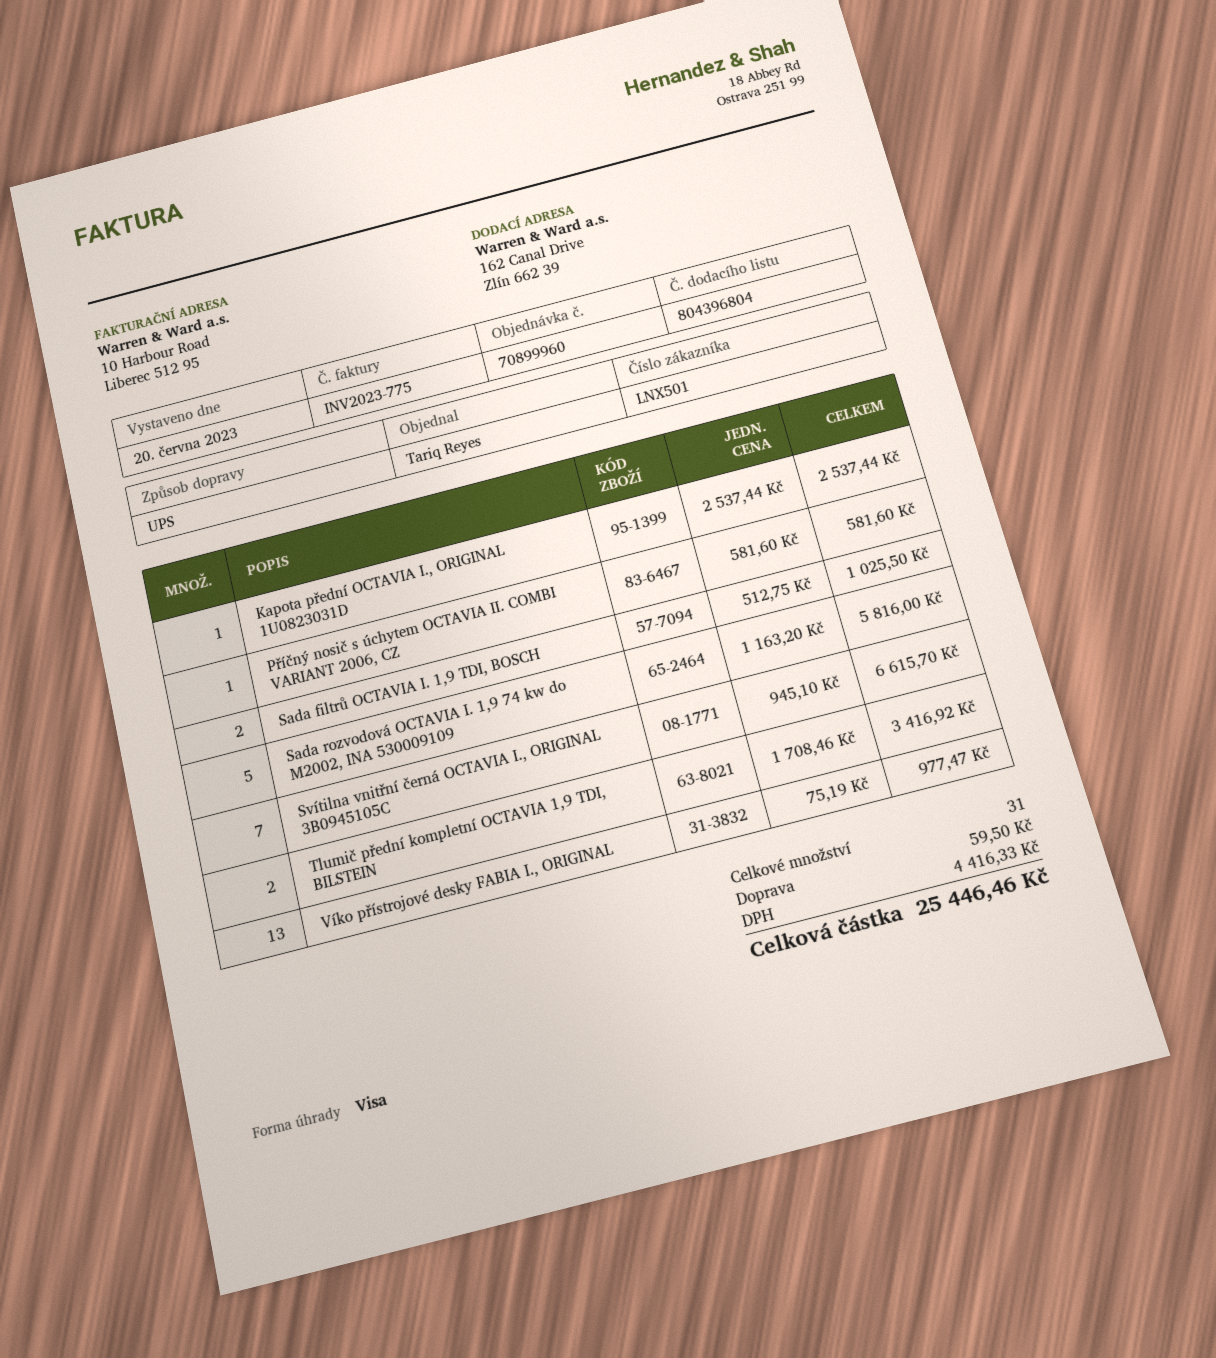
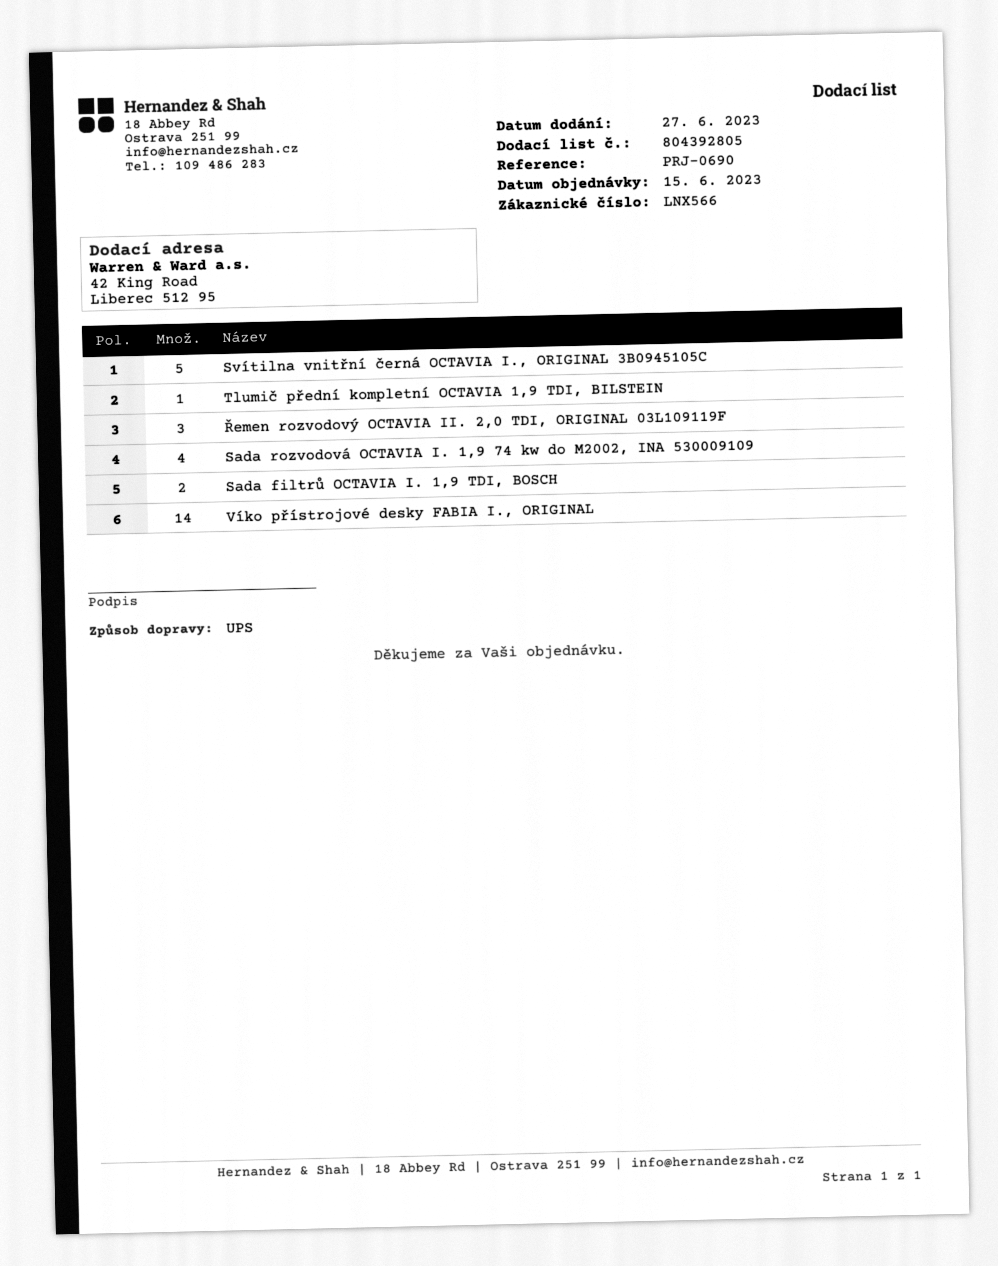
delivery note number: 804396804 -> 804392805
customer number: LNX501 -> LNX566
ship to: 162 Canal Drive, Zlín 662 39 -> 42 King Road, Liberec 512 95
Kapota přední OCTAVIA I., ORIGINAL 1U0823031D: 1 -> none
Příčný nosič s úchytem OCTAVIA II. COMBI VARIANT 2006, CZ: 1 -> none
Sada rozvodová OCTAVIA I. 1,9 74 kw do M2002, INA 530009109: 5 -> 4
Svítilna vnitřní černá OCTAVIA I., ORIGINAL 3B0945105C: 7 -> 5
Tlumič přední kompletní OCTAVIA 1,9 TDI, BILSTEIN: 2 -> 1
Víko přístrojové desky FABIA I., ORIGINAL: 13 -> 14
Řemen rozvodový OCTAVIA II. 2,0 TDI, ORIGINAL 03L109119F: none -> 3

